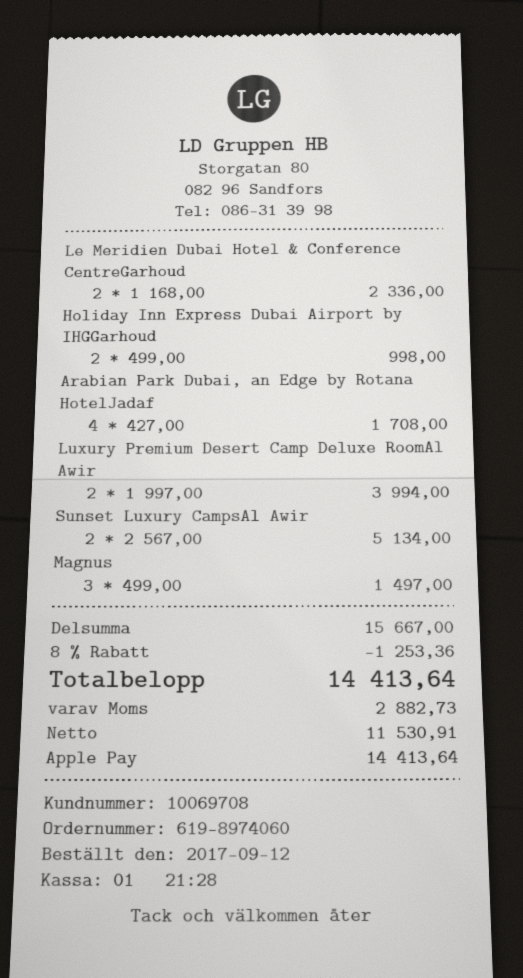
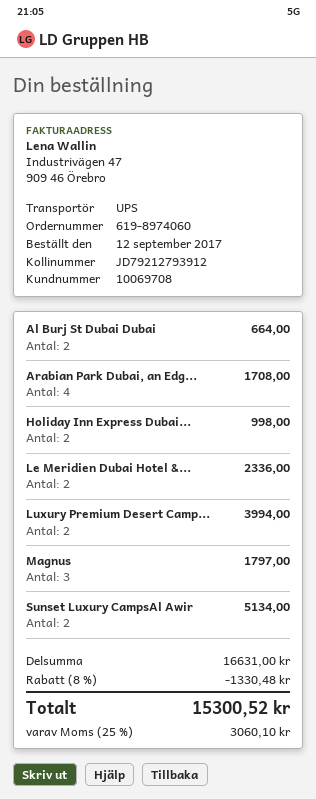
Magnus: 3 for 1497.00 -> 3 for 1797.00
Al Burj St Dubai Dubai: none -> 2 for 664.00
subtotal: 15667.00 -> 16631.00
discount: 8% = 1253.36 -> 8% = 1330.48
tax: 2882.73 -> 3060.10
total: 14413.64 -> 15300.52

